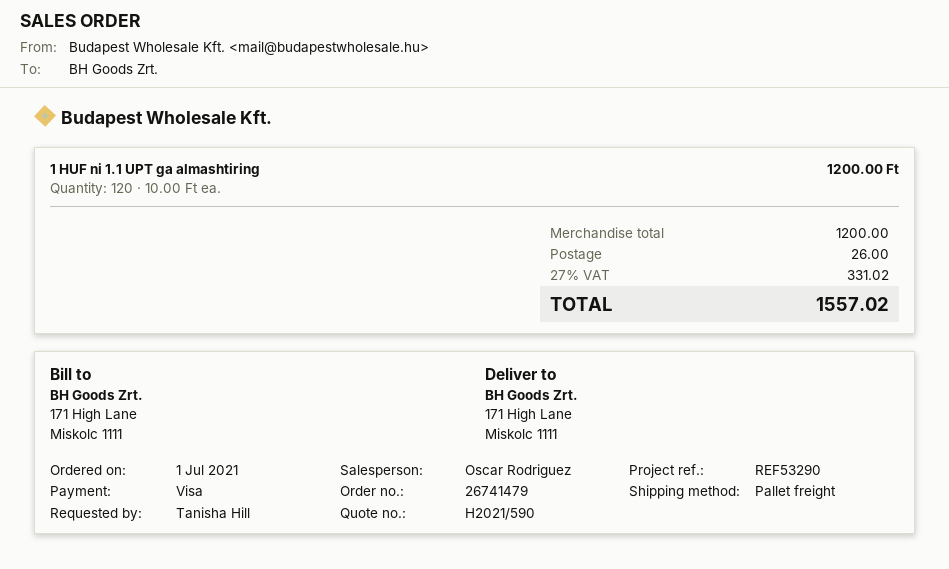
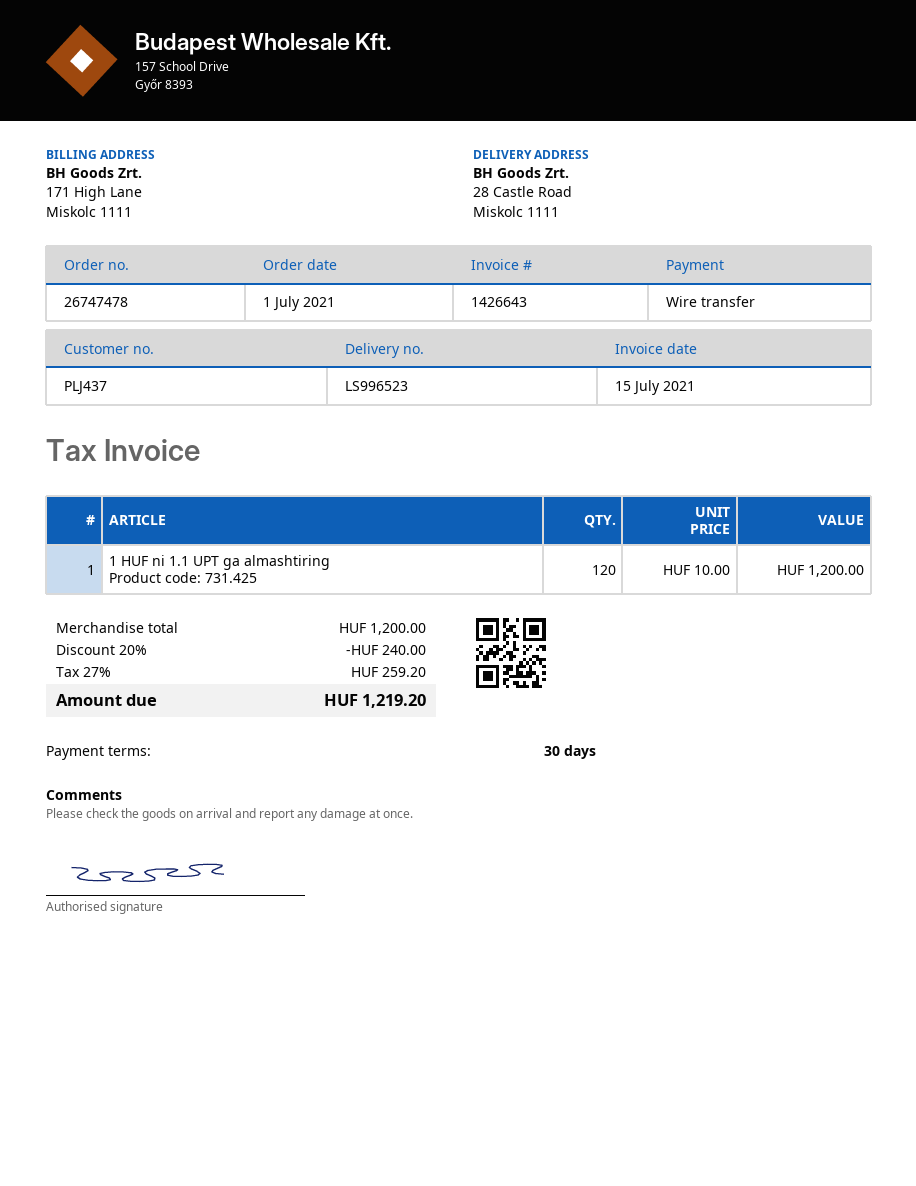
order number: 26741479 -> 26747478
payment method: Visa -> bank transfer
ship to: 171 High Lane, Miskolc 1111 -> 28 Castle Road, Miskolc 1111
discount: none -> 20% = 240.00
shipping: 26.00 -> none
tax: 27% = 331.02 -> 27% = 259.20
total: 1557.02 -> 1219.20

